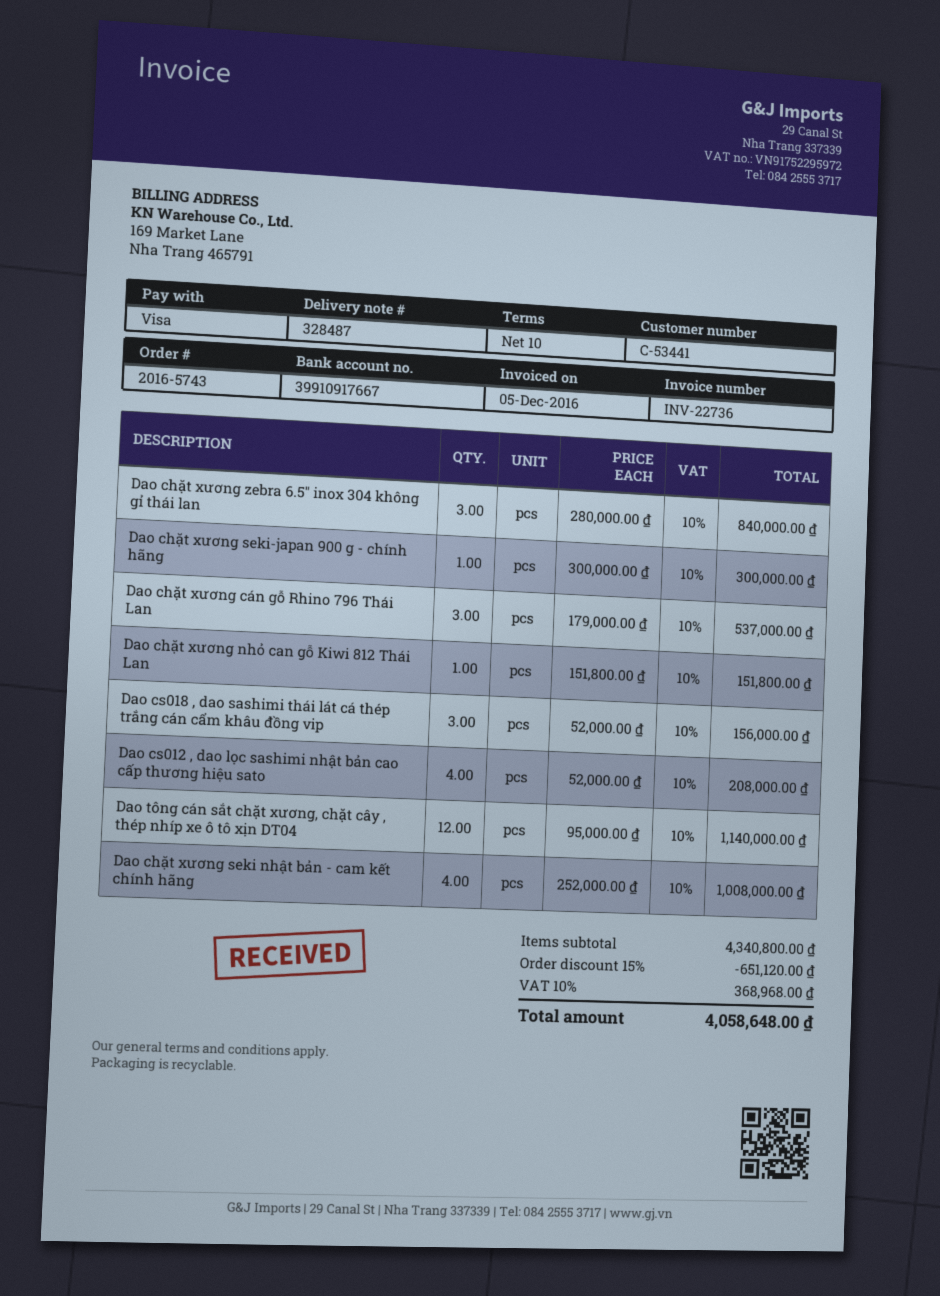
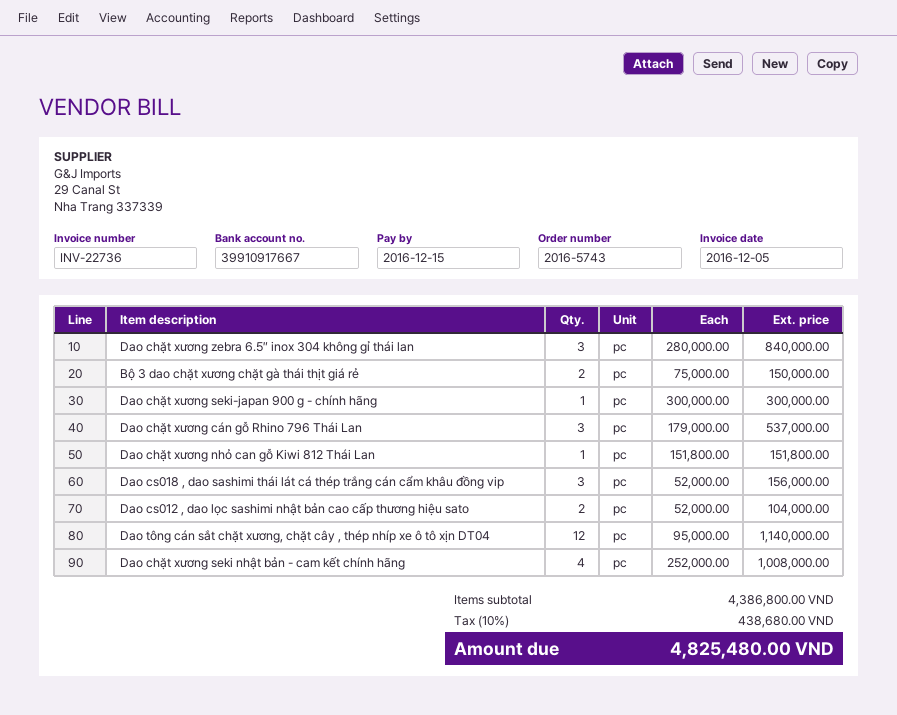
Dao cs012 , dao lọc sashimi nhật bản cao cấp thương hiệu sato: 4 x 52000.00 = 208000.00 -> 2 x 52000.00 = 104000.00
Bộ 3 dao chặt xương chặt gà thái thịt giá rẻ: none -> 2 x 75000.00 = 150000.00
subtotal: 4340800.00 -> 4386800.00
discount: 15% = 651120.00 -> none
tax: 10% = 368968.00 -> 10% = 438680.00
total: 4058648.00 -> 4825480.00

